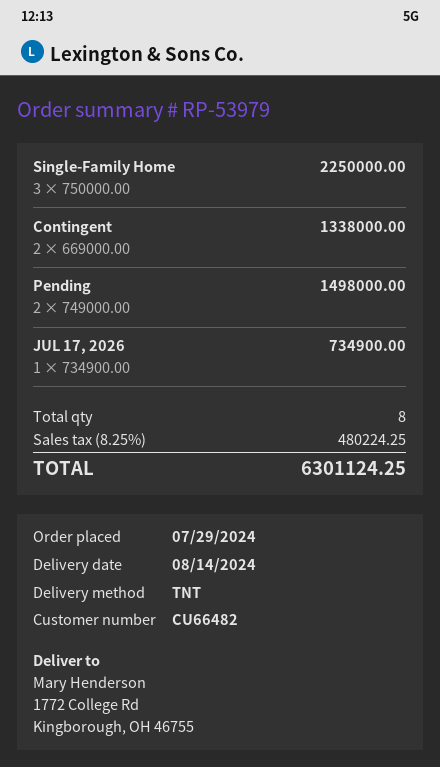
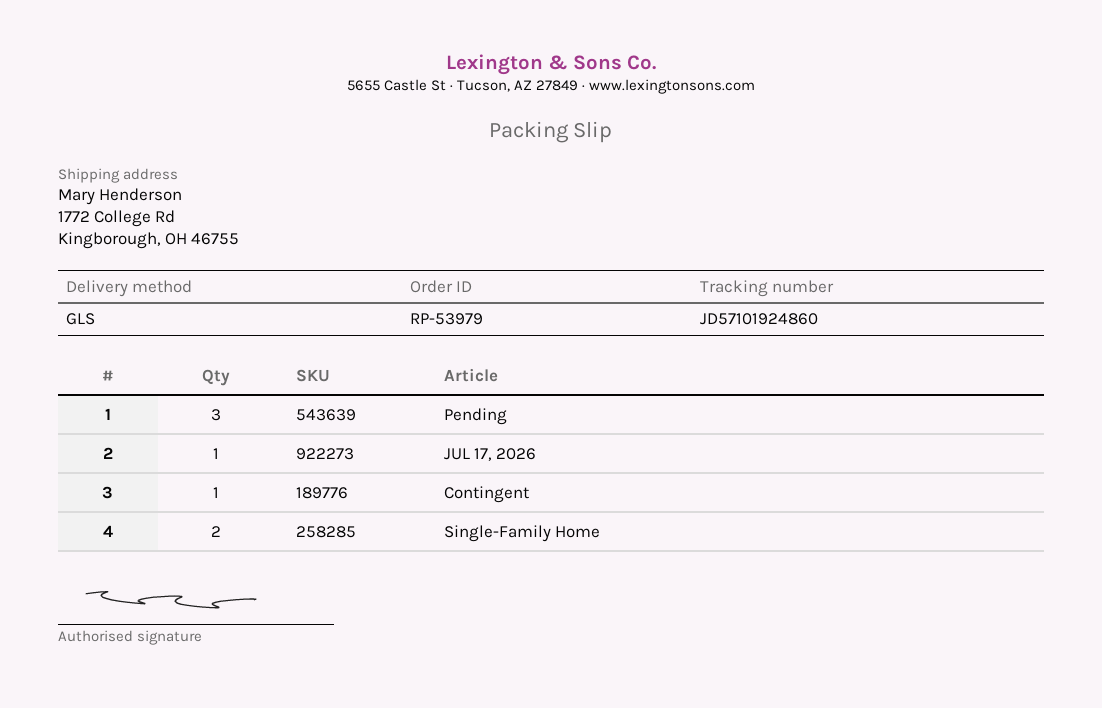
shipping method: TNT -> GLS
Single-Family Home: 3 -> 2
Contingent: 2 -> 1
Pending: 2 -> 3

